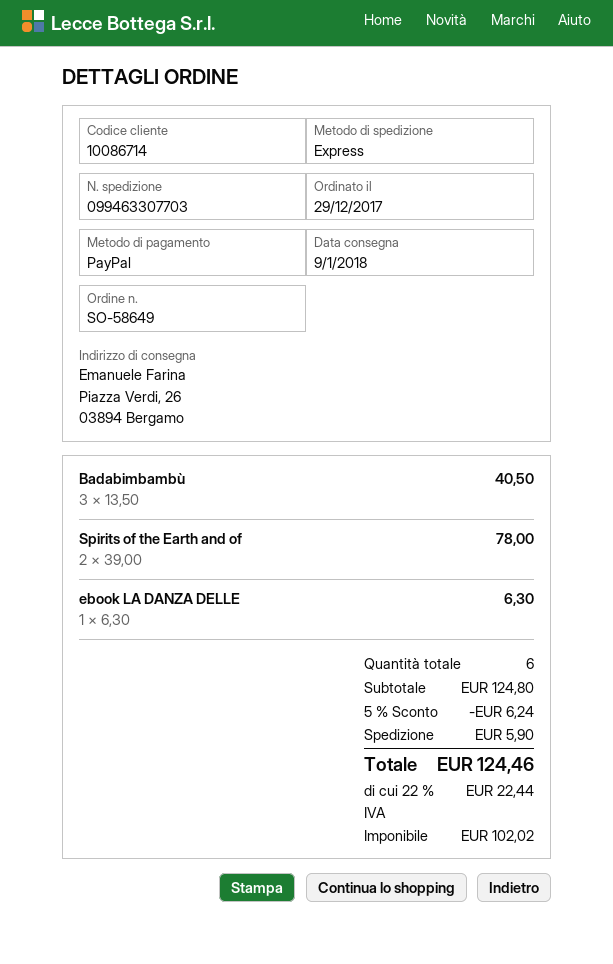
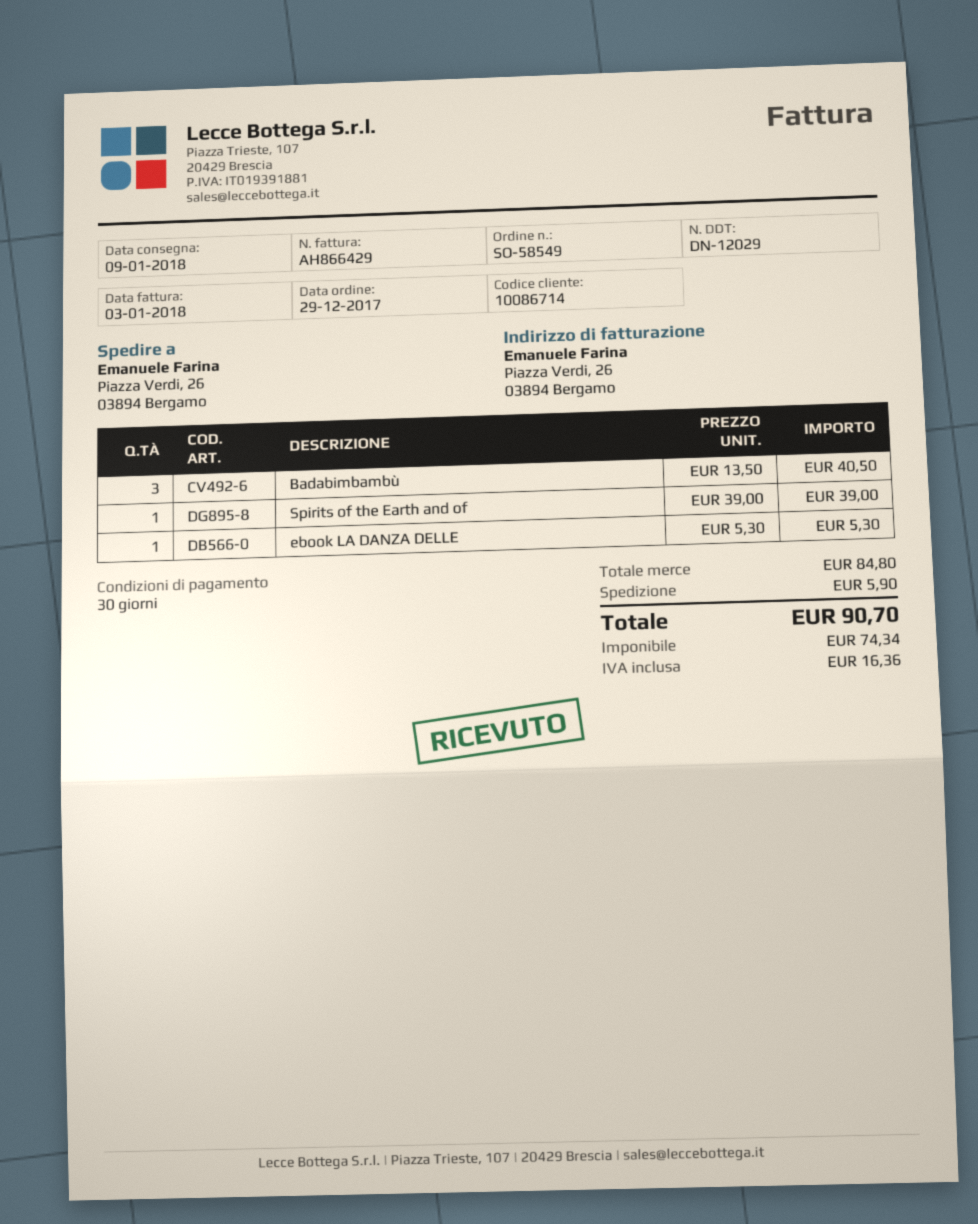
order number: SO-58649 -> SO-58549
Spirits of the Earth and of: 2 x 39.00 = 78.00 -> 1 x 39.00 = 39.00
ebook LA DANZA DELLE: 1 x 6.30 = 6.30 -> 1 x 5.30 = 5.30
subtotal: 124.80 -> 84.80
discount: 5% = 6.24 -> none
net: 102.02 -> 74.34
tax: 22.44 -> 16.36
total: 124.46 -> 90.70

